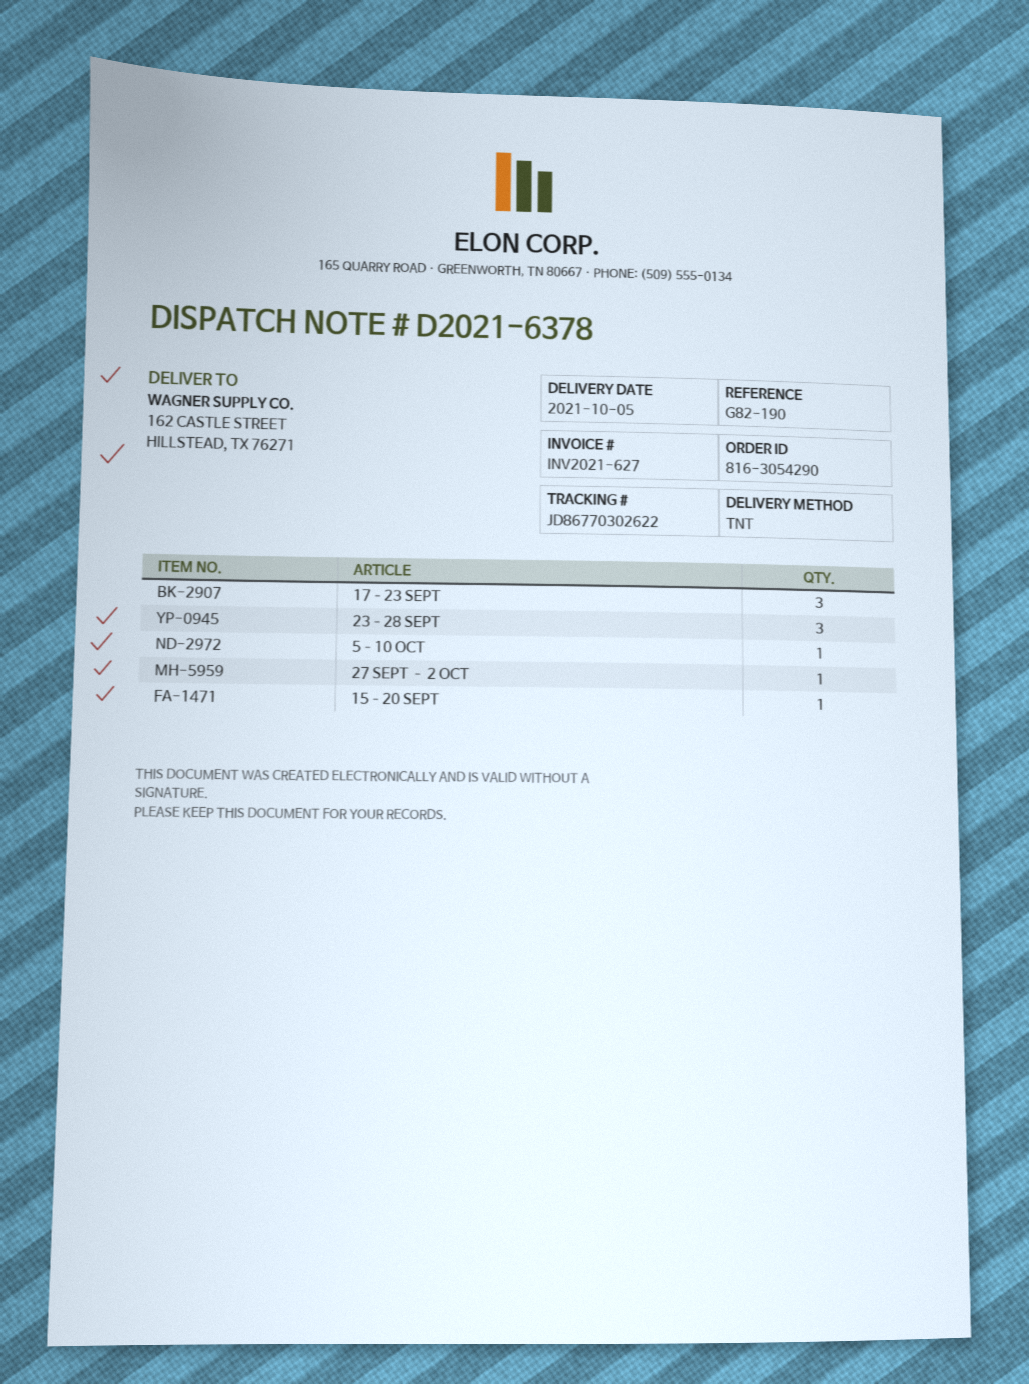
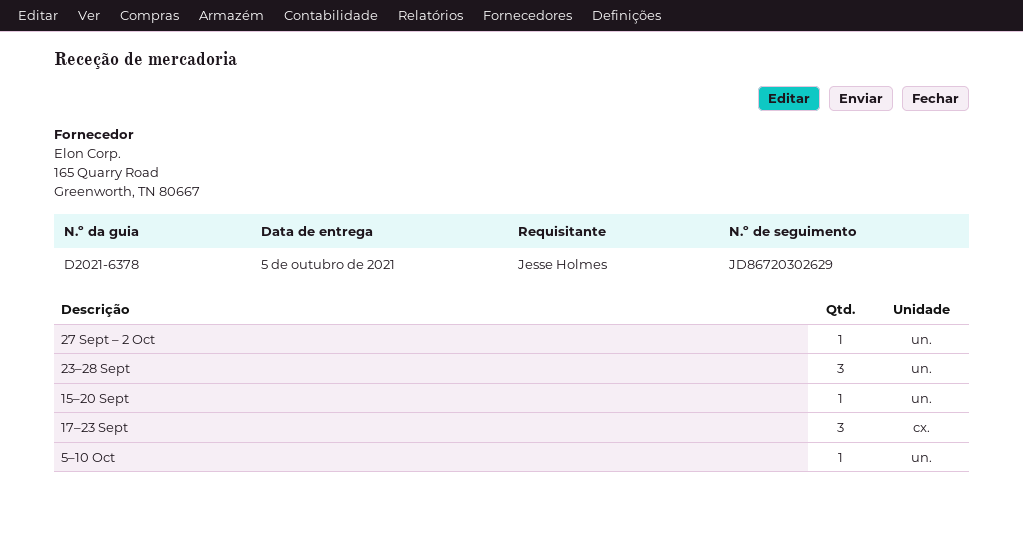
tracking number: JD86770302622 -> JD86720302629

